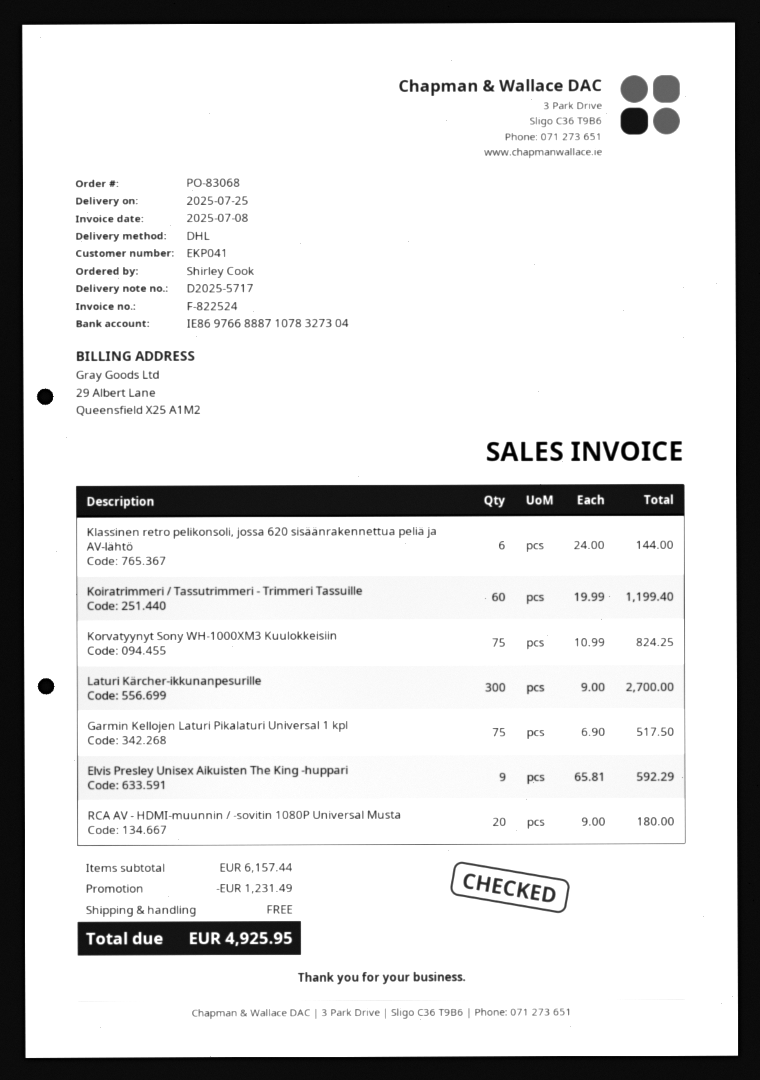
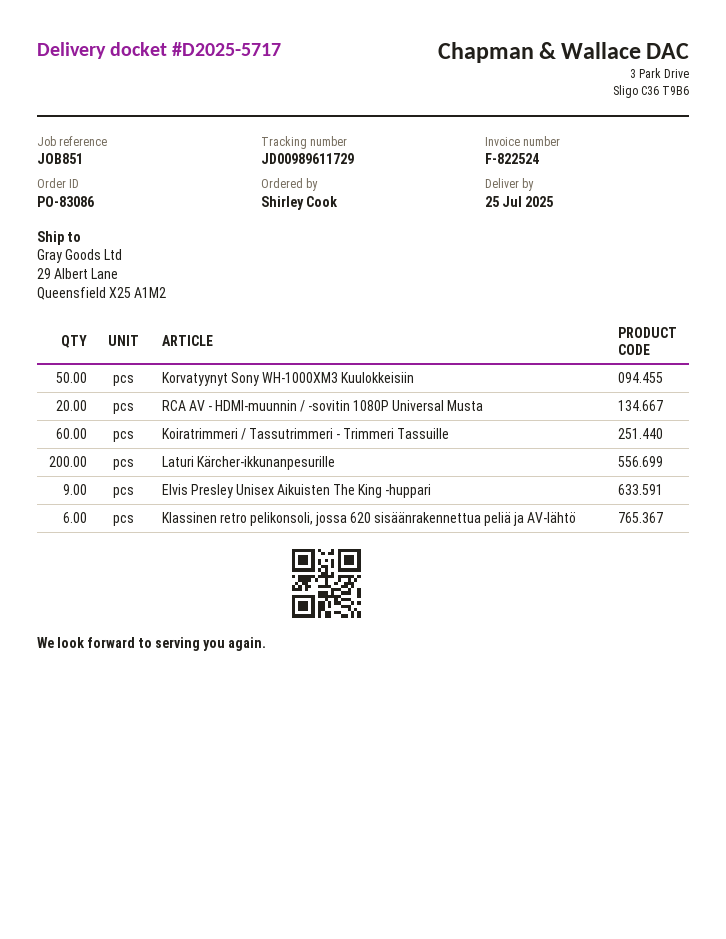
order number: PO-83068 -> PO-83086
Korvatyynyt Sony WH-1000XM3 Kuulokkeisiin: 75 -> 50
Laturi Kärcher-ikkunanpesurille: 300 -> 200
Garmin Kellojen Laturi Pikalaturi Universal 1 kpl: 75 -> none

